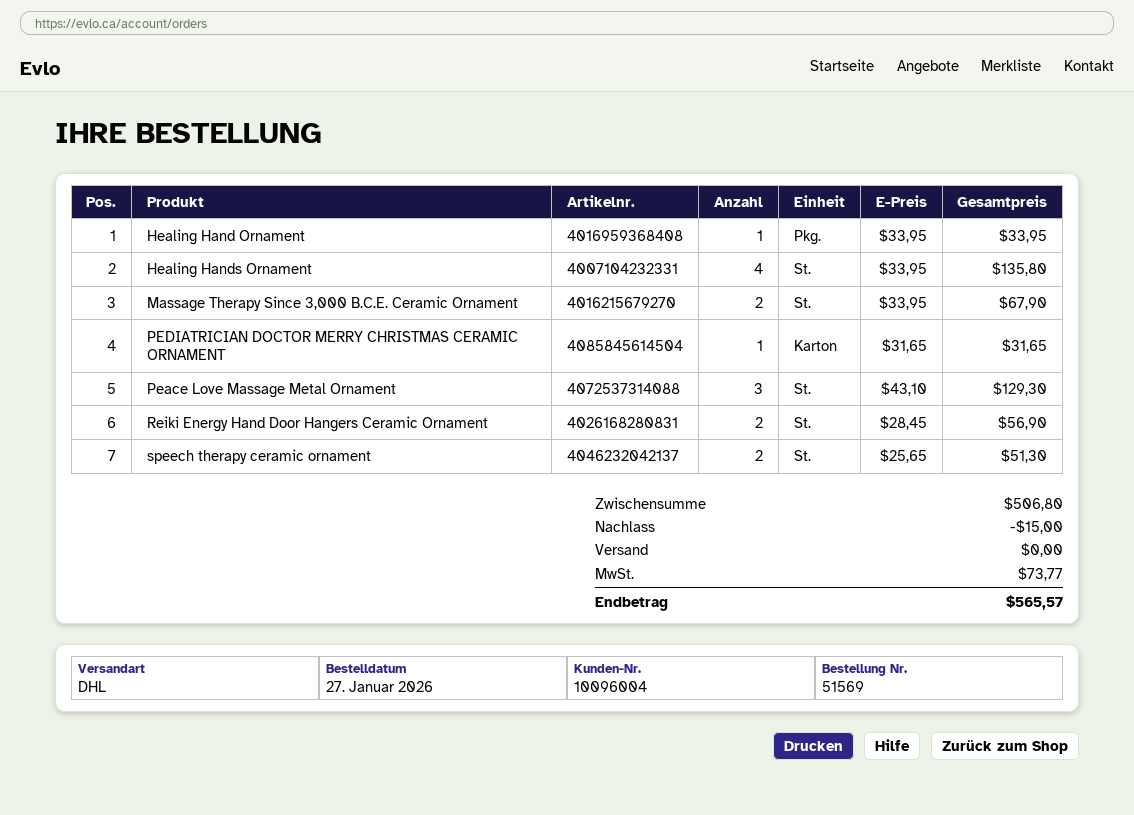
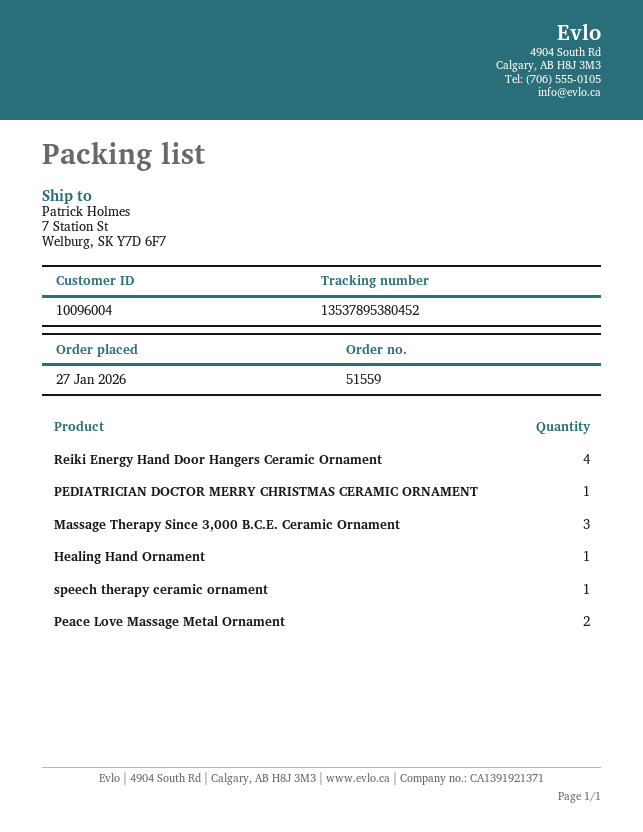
order number: 51569 -> 51559
Healing Hands Ornament: 4 -> none
Massage Therapy Since 3,000 B.C.E. Ceramic Ornament: 2 -> 3
Peace Love Massage Metal Ornament: 3 -> 2
Reiki Energy Hand Door Hangers Ceramic Ornament: 2 -> 4
speech therapy ceramic ornament: 2 -> 1

